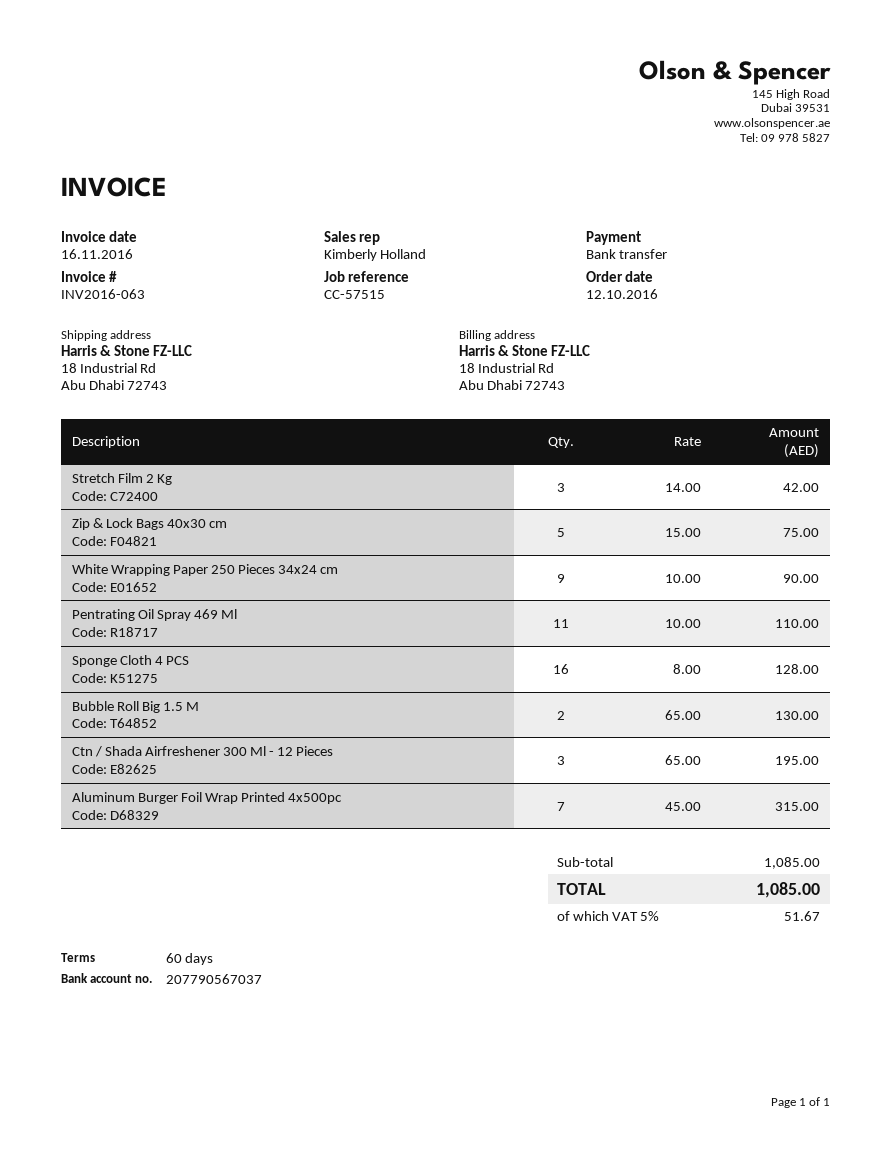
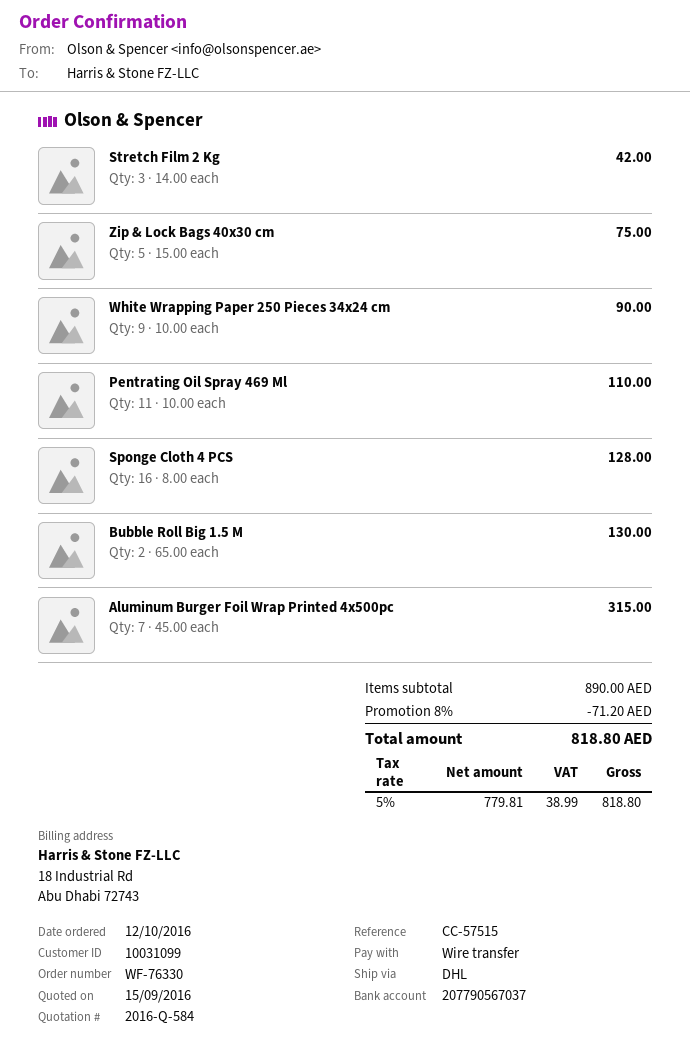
Ctn / Shada Airfreshener 300 Ml - 12 Pieces: 3 x 65.00 = 195.00 -> none
subtotal: 1085.00 -> 890.00
discount: none -> 8% = 71.20
tax: 5% = 51.67 -> 5% = 38.99
total: 1085.00 -> 818.80

